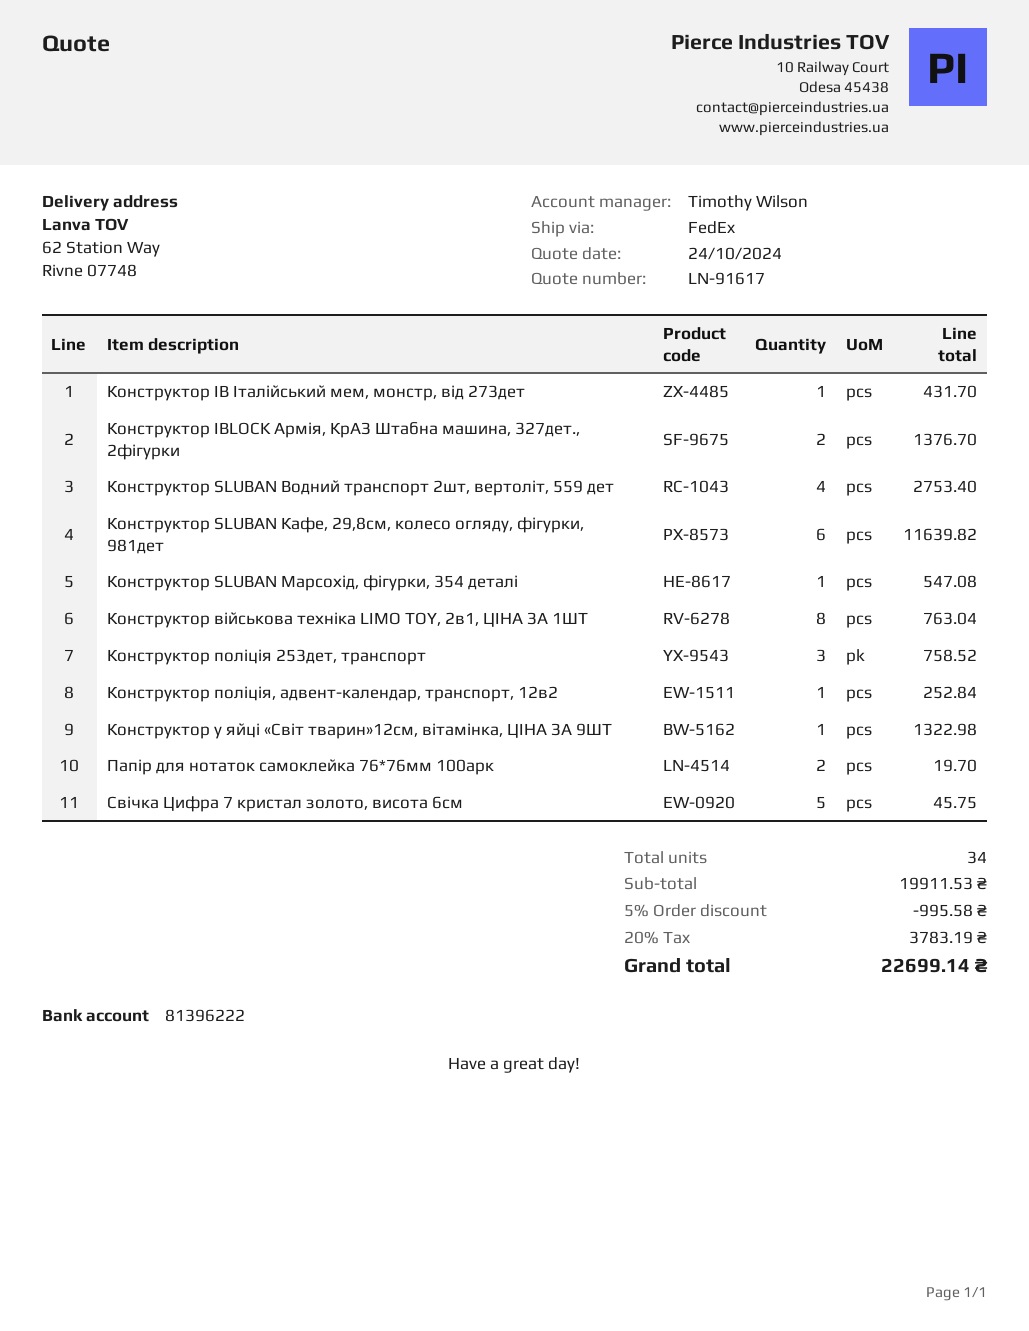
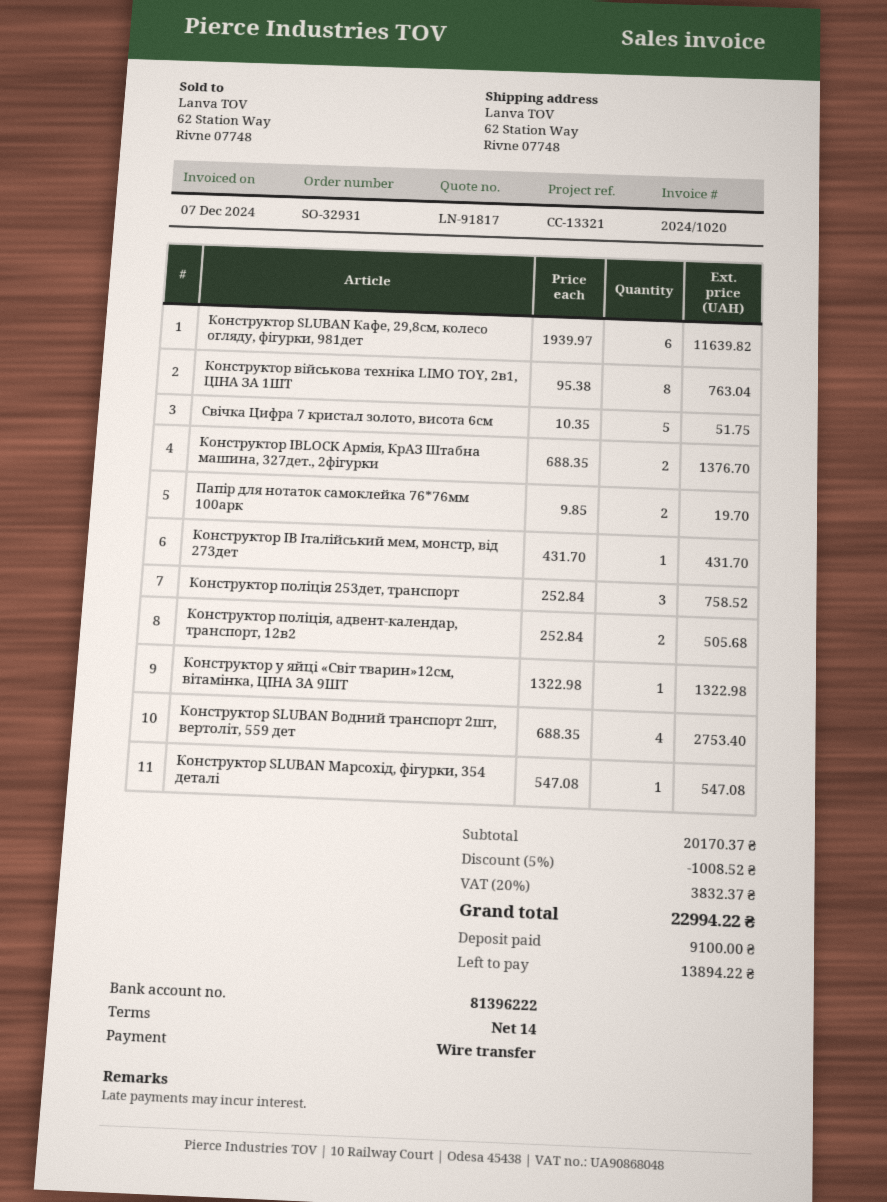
quote number: LN-91617 -> LN-91817
Конструктор поліція, адвент-календар, транспорт, 12в2: 1 for 252.84 -> 2 for 505.68
Свічка Цифра 7 кристал золото, висота 6см: 5 for 45.75 -> 5 for 51.75
subtotal: 19911.53 -> 20170.37
discount: 5% = 995.58 -> 5% = 1008.52
tax: 20% = 3783.19 -> 20% = 3832.37
total: 22699.14 -> 22994.22

